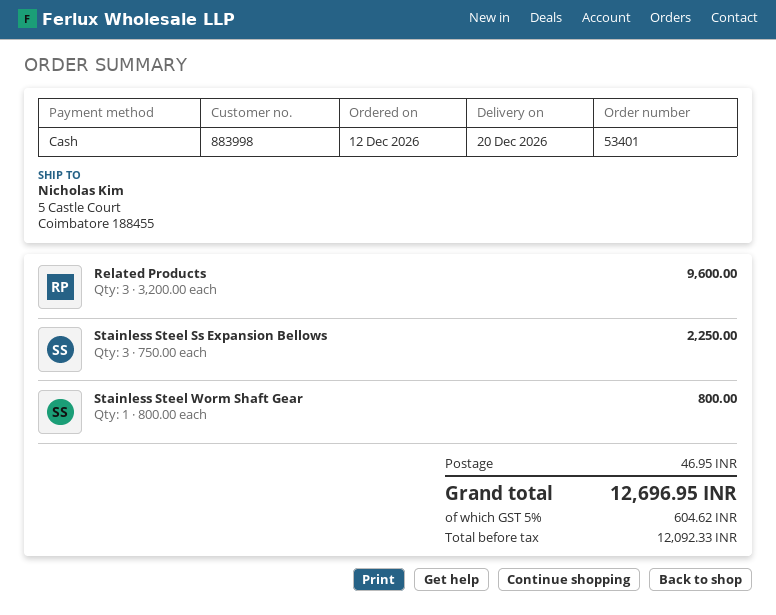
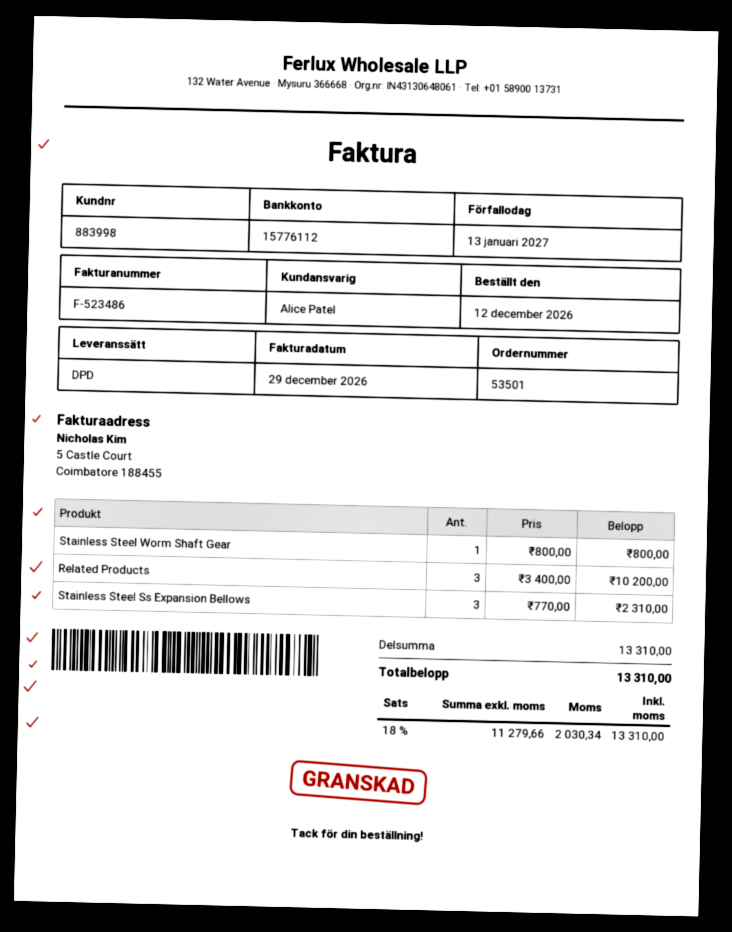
order number: 53401 -> 53501
Related Products: 3 x 3200.00 = 9600.00 -> 3 x 3400.00 = 10200.00
Stainless Steel Ss Expansion Bellows: 3 x 750.00 = 2250.00 -> 3 x 770.00 = 2310.00
shipping: 46.95 -> none
net: 12092.33 -> 11279.66
tax: 5% = 604.62 -> 18% = 2030.34
total: 12696.95 -> 13310.00

